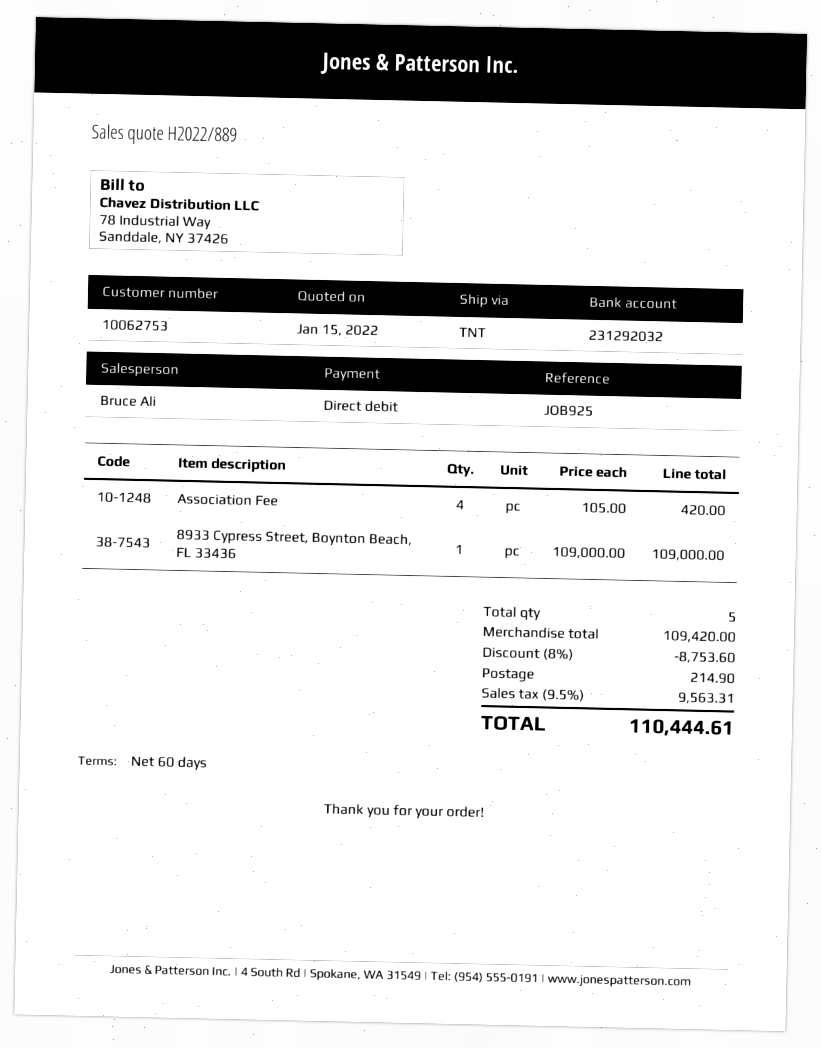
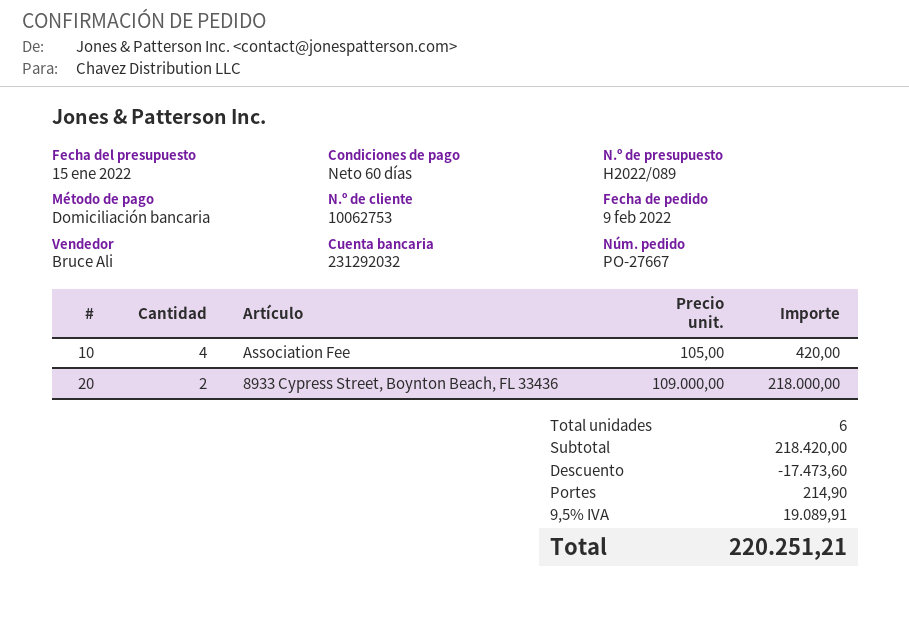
quote number: H2022/889 -> H2022/089
8933 Cypress Street, Boynton Beach, FL 33436: 1 x 109000.00 = 109000.00 -> 2 x 109000.00 = 218000.00
total quantity: 5 -> 6
subtotal: 109420.00 -> 218420.00
discount: 8753.60 -> 17473.60
tax: 9.5% = 9563.31 -> 9.5% = 19089.91
total: 110444.61 -> 220251.21

